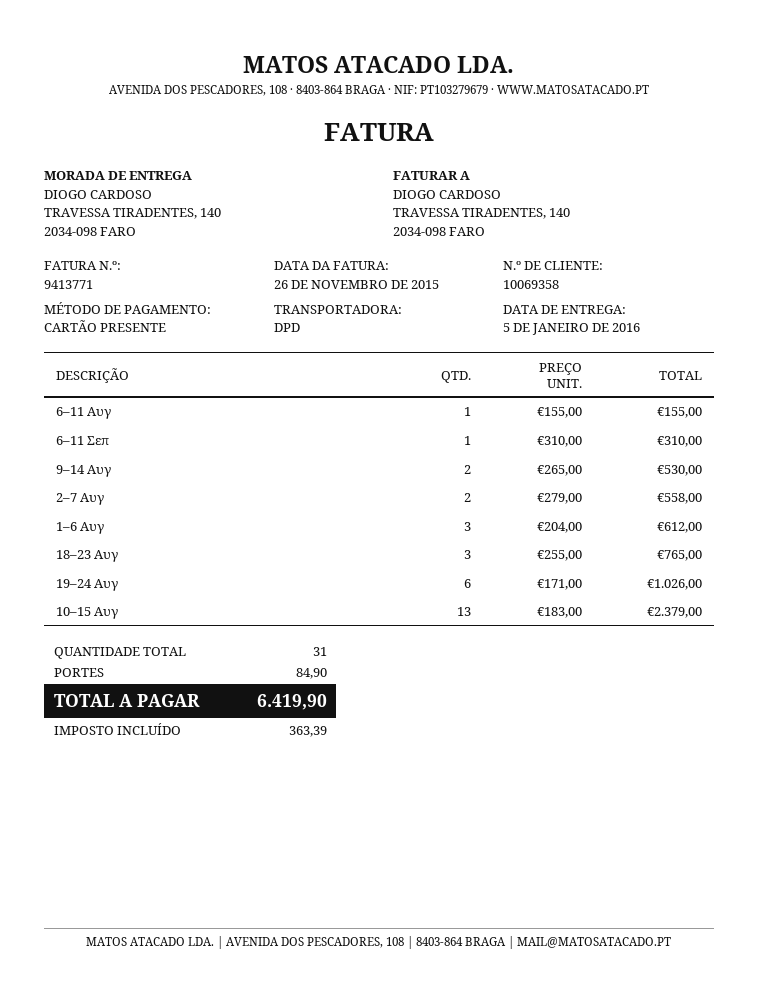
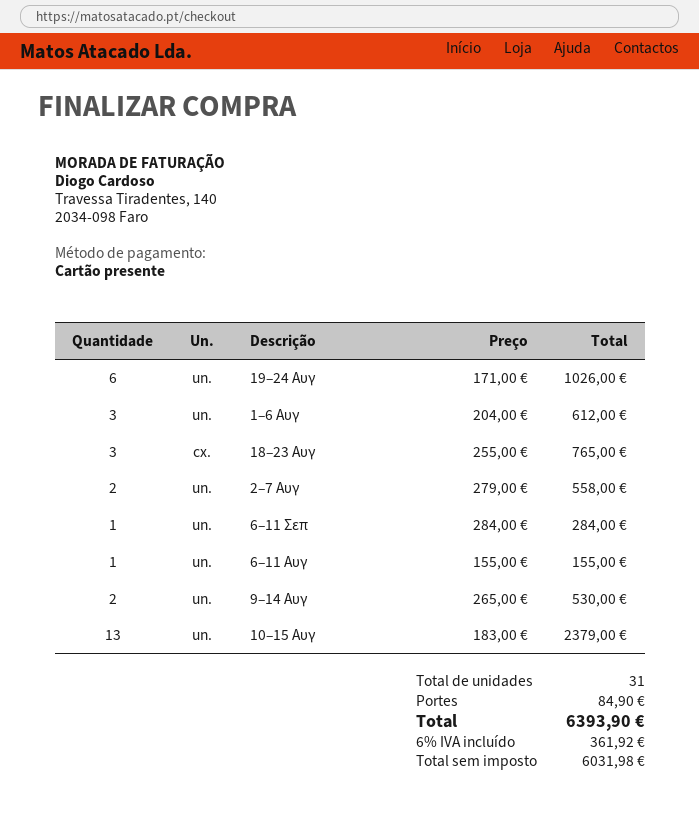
6–11 Σεπ: 1 x 310.00 = 310.00 -> 1 x 284.00 = 284.00
tax: 363.39 -> 361.92
total: 6419.90 -> 6393.90

